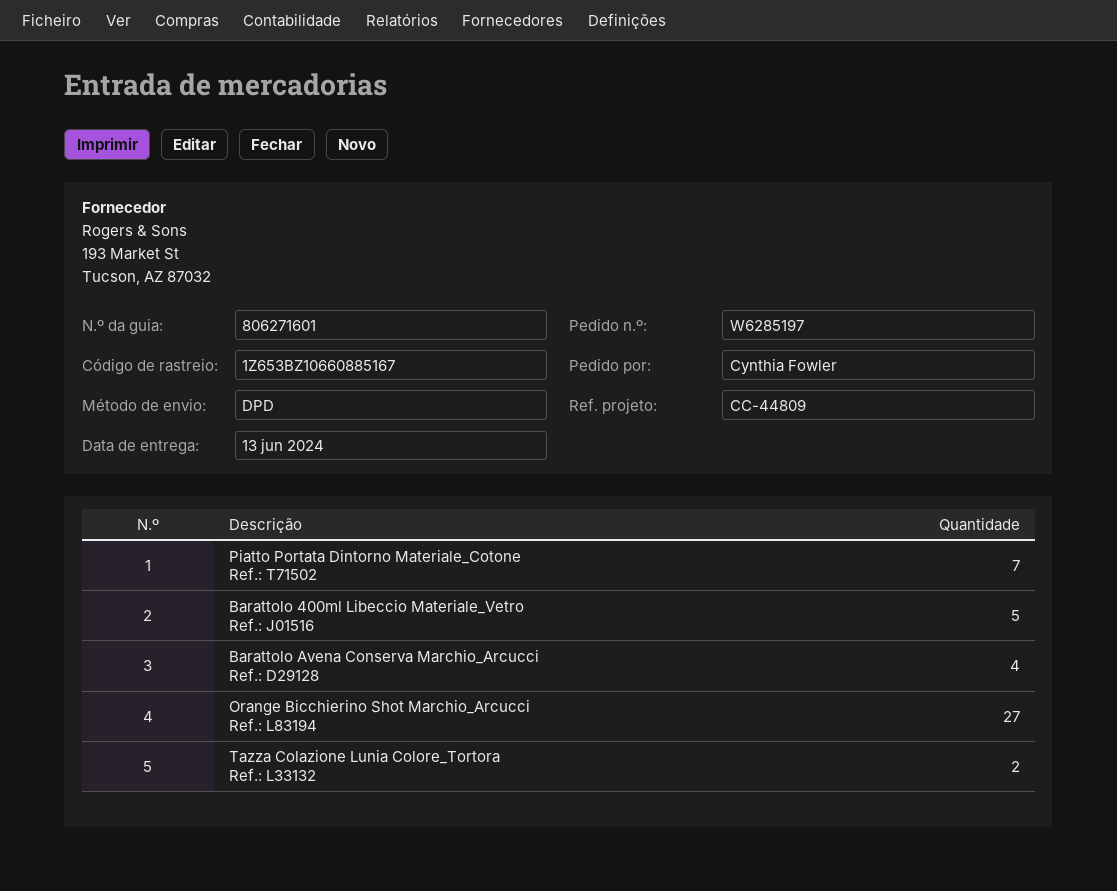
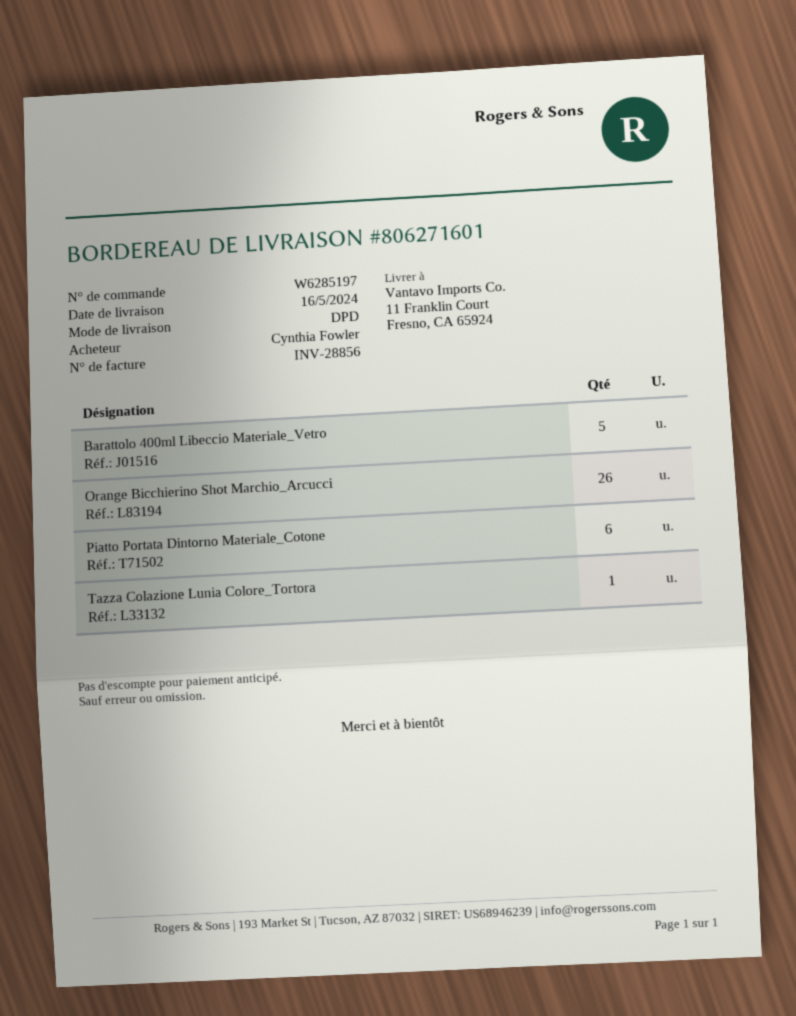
delivery date: 2024-06-13 -> 2024-05-16
Piatto Portata Dintorno Materiale_Cotone: 7 -> 6
Barattolo Avena Conserva Marchio_Arcucci: 4 -> none
Orange Bicchierino Shot Marchio_Arcucci: 27 -> 26
Tazza Colazione Lunia Colore_Tortora: 2 -> 1

